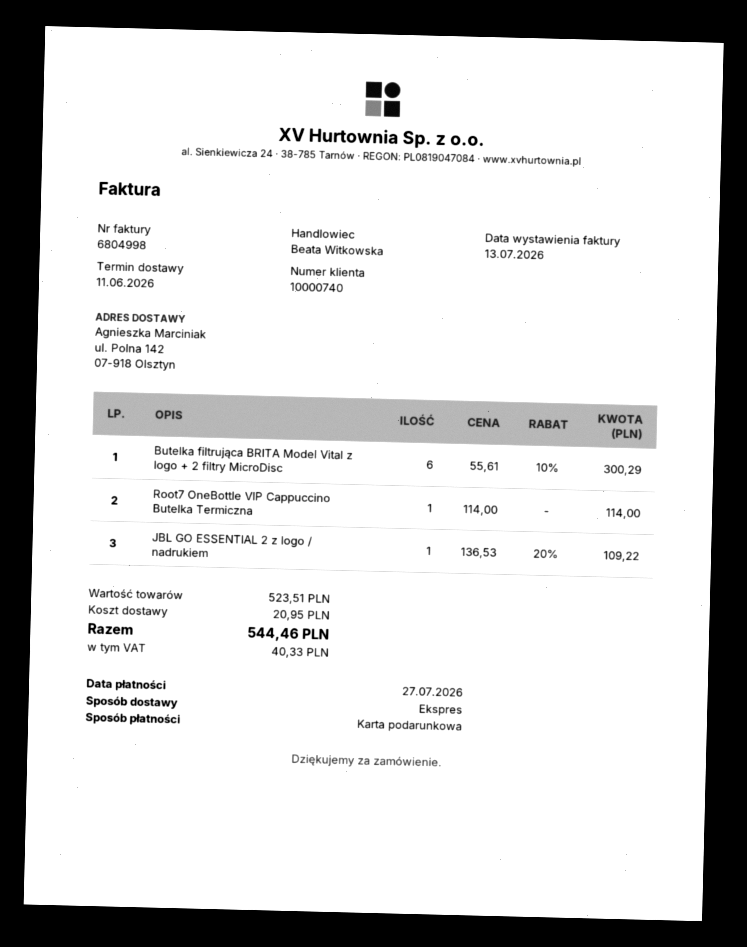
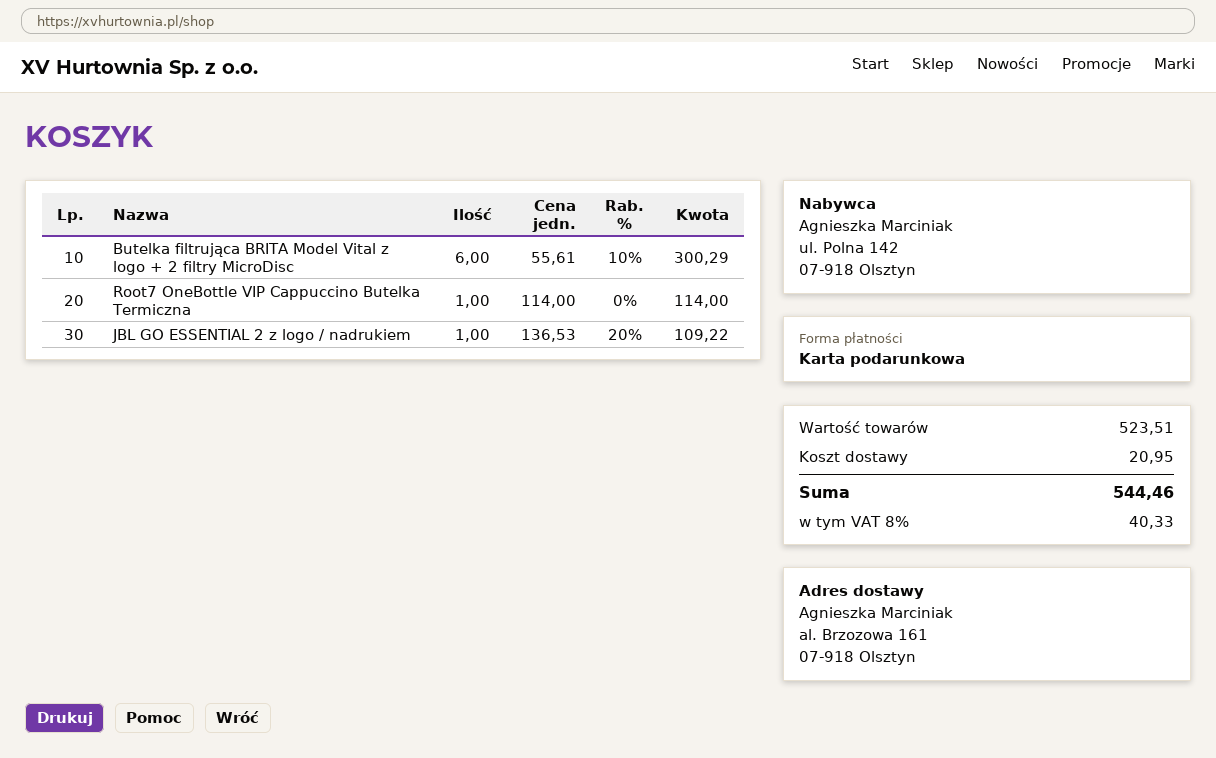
ship to: ul. Polna 142, 07-918 Olsztyn -> al. Brzozowa 161, 07-918 Olsztyn

